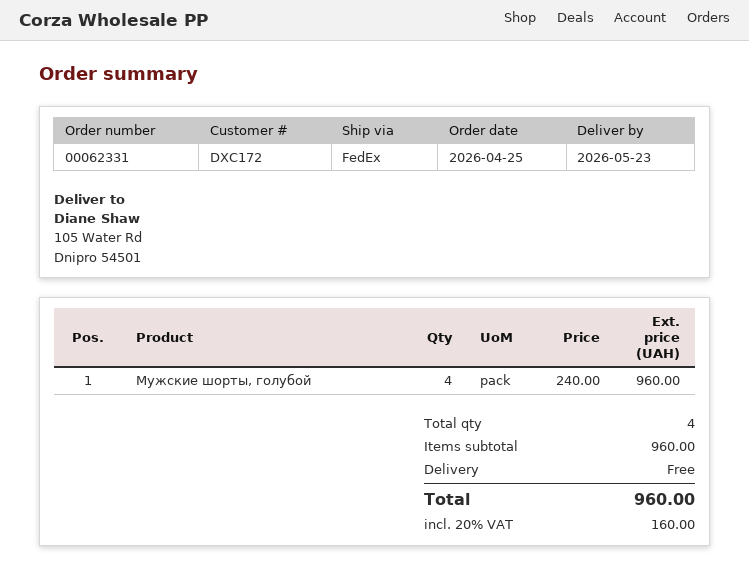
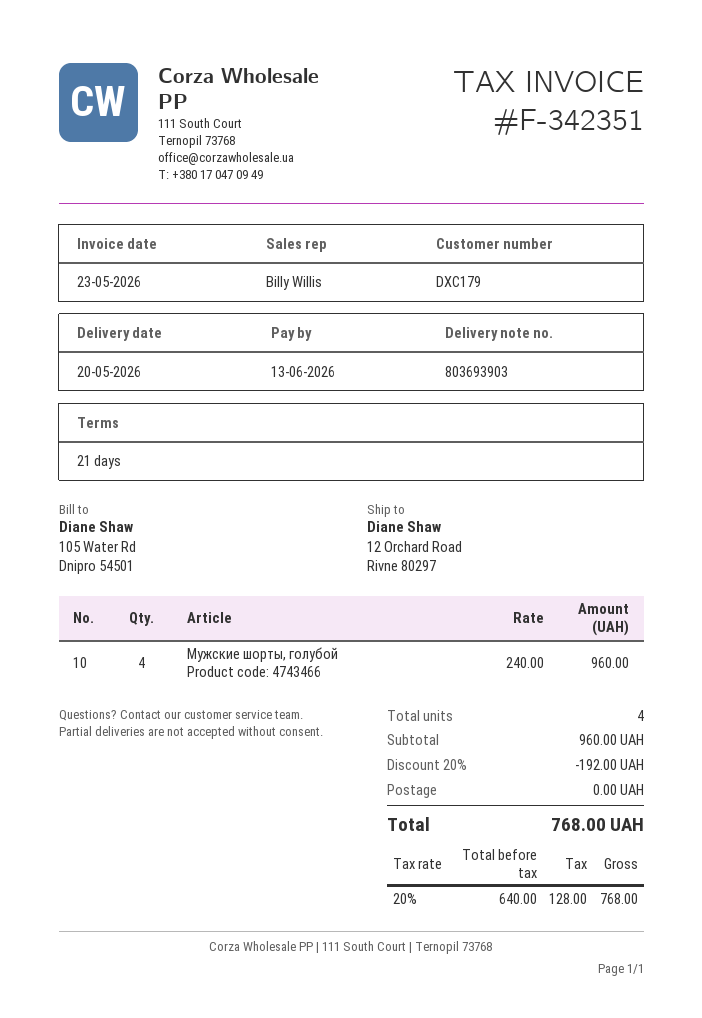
delivery date: 2026-05-23 -> 2026-05-20
customer number: DXC172 -> DXC179
ship to: 105 Water Rd, Dnipro 54501 -> 12 Orchard Road, Rivne 80297
discount: none -> 20% = 192.00
tax: 20% = 160.00 -> 20% = 128.00
total: 960.00 -> 768.00

